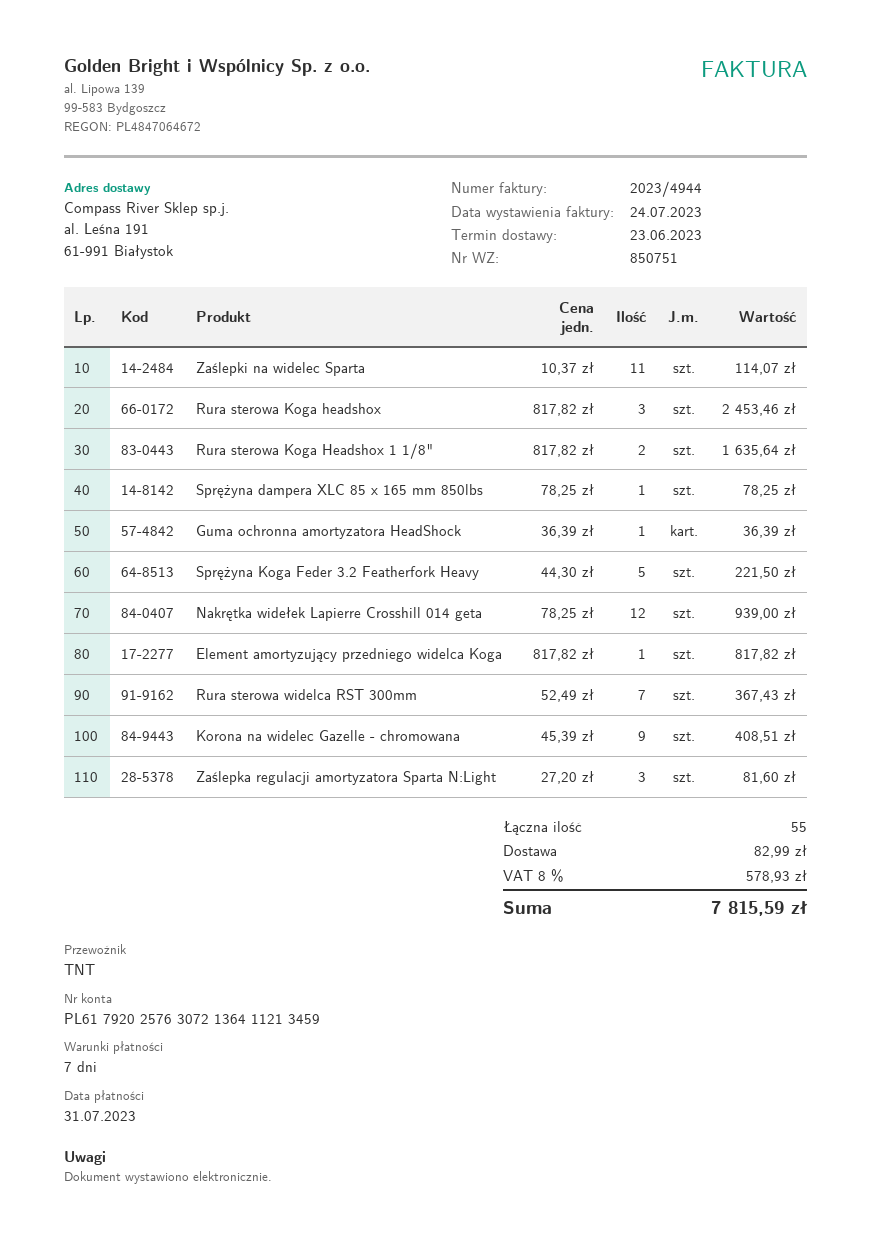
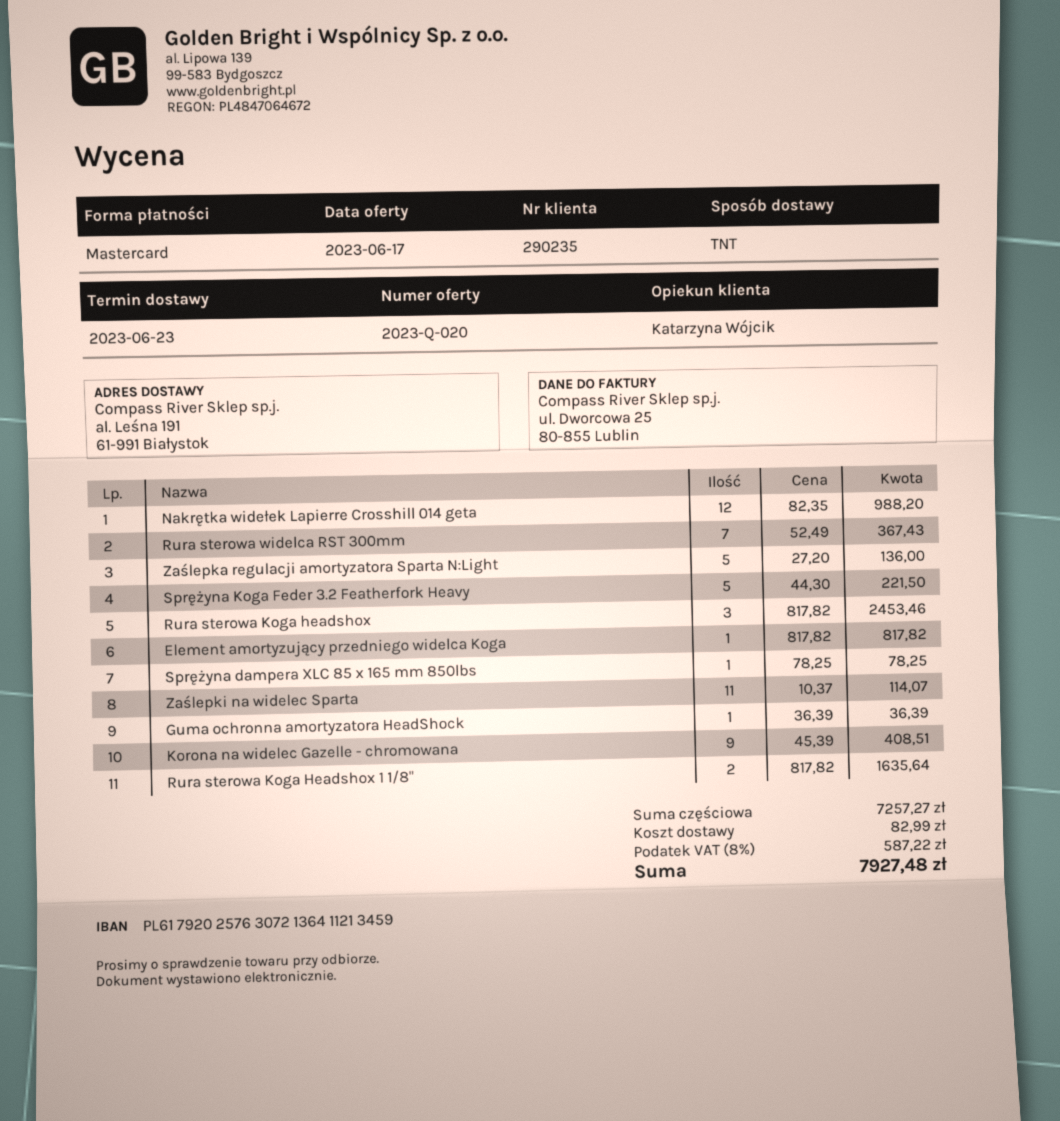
Nakrętka widełek Lapierre Crosshill 014 geta: 12 x 78.25 = 939.00 -> 12 x 82.35 = 988.20
Zaślepka regulacji amortyzatora Sparta N:Light: 3 x 27.20 = 81.60 -> 5 x 27.20 = 136.00
tax: 8% = 578.93 -> 8% = 587.22
total: 7815.59 -> 7927.48

